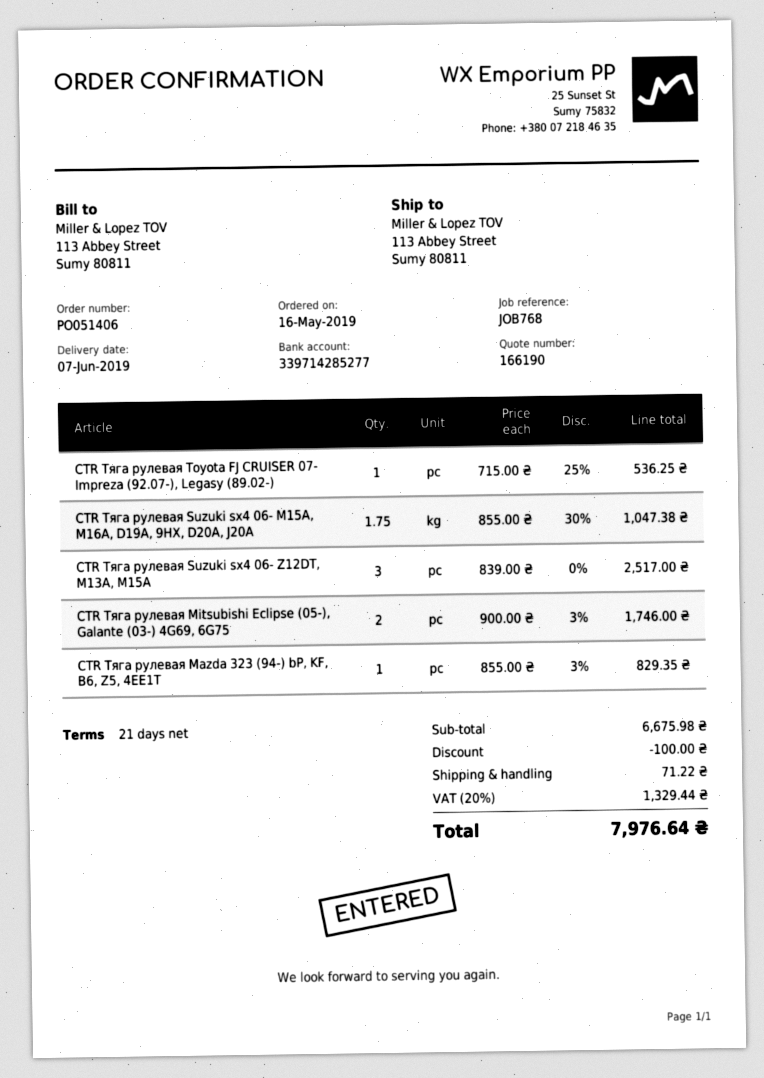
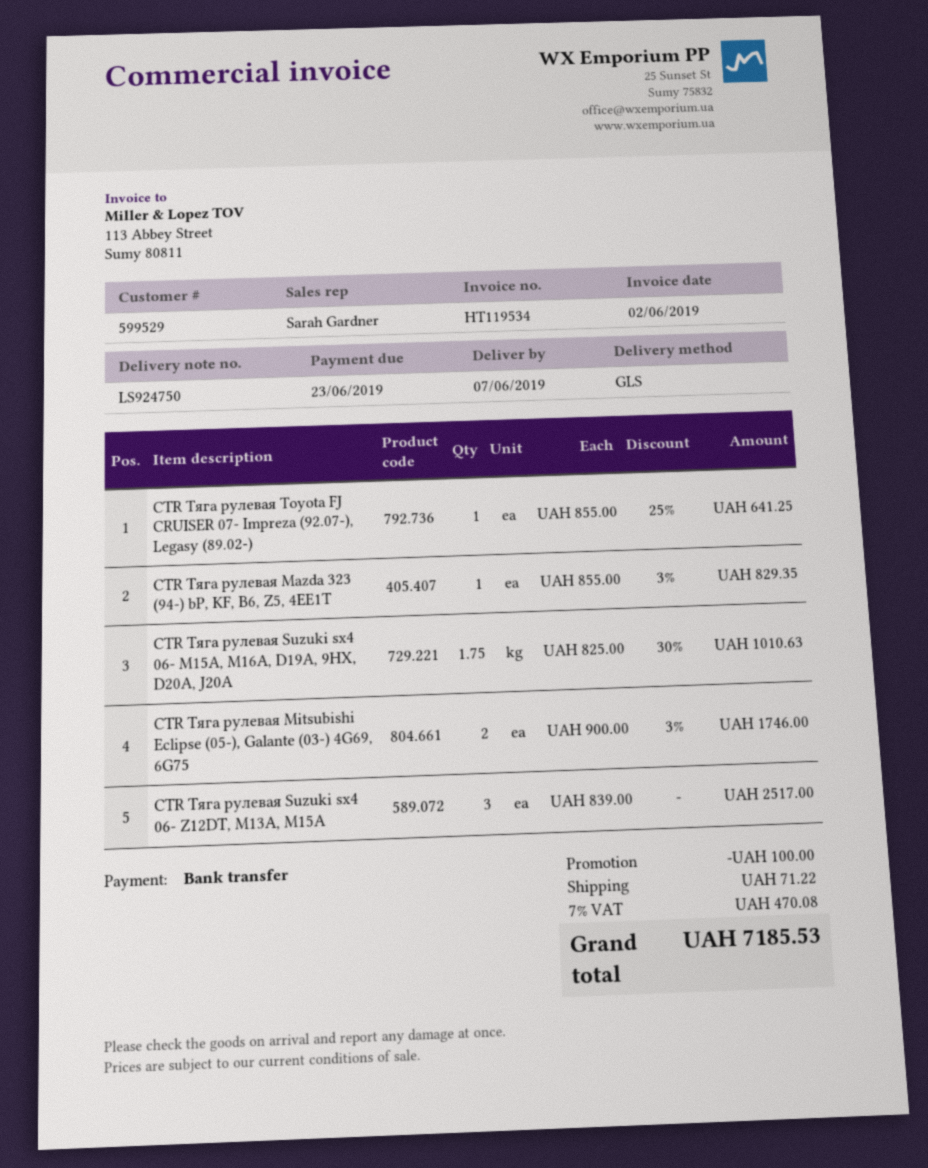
CTR Тяга рулевая Toyota FJ CRUISER 07- Impreza (92.07-), Legasy (89.02-): 1 x 715.00 - 25% = 536.25 -> 1 x 855.00 - 25% = 641.25
CTR Тяга рулевая Suzuki sx4 06- M15A, M16A, D19A, 9HX, D20A, J20A: 1.75 x 855.00 - 30% = 1047.38 -> 1.75 x 825.00 - 30% = 1010.63
tax: 20% = 1329.44 -> 7% = 470.08
total: 7976.64 -> 7185.53

